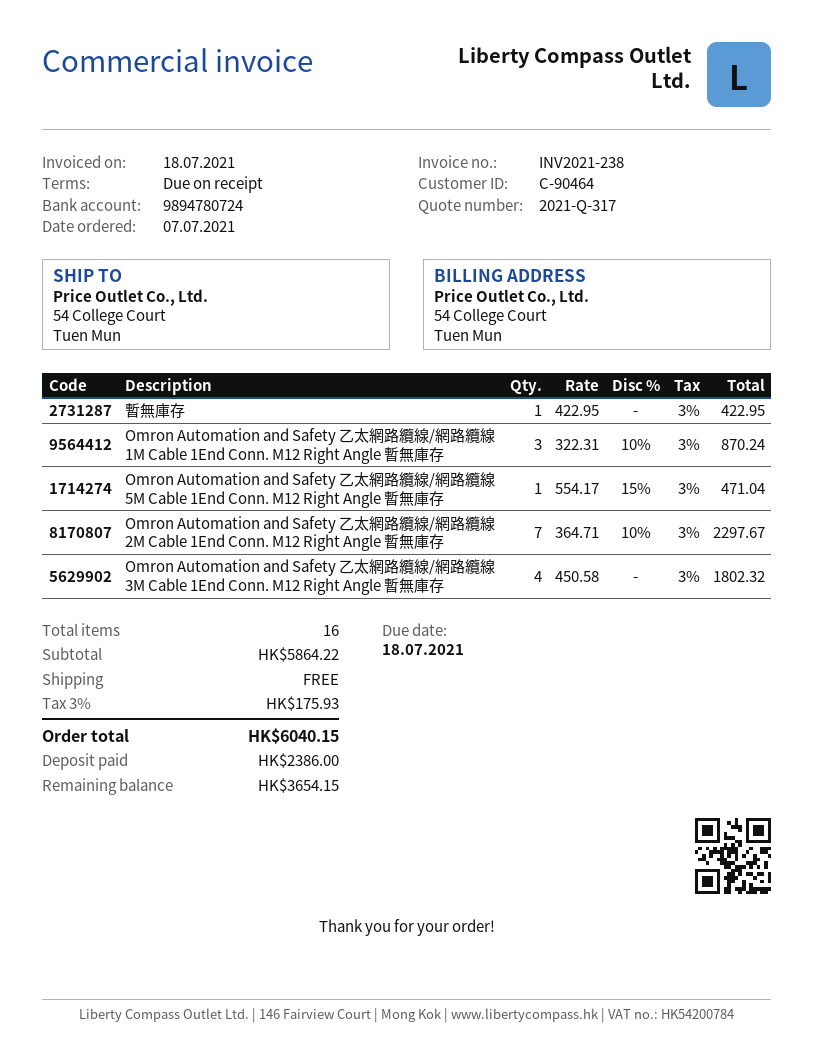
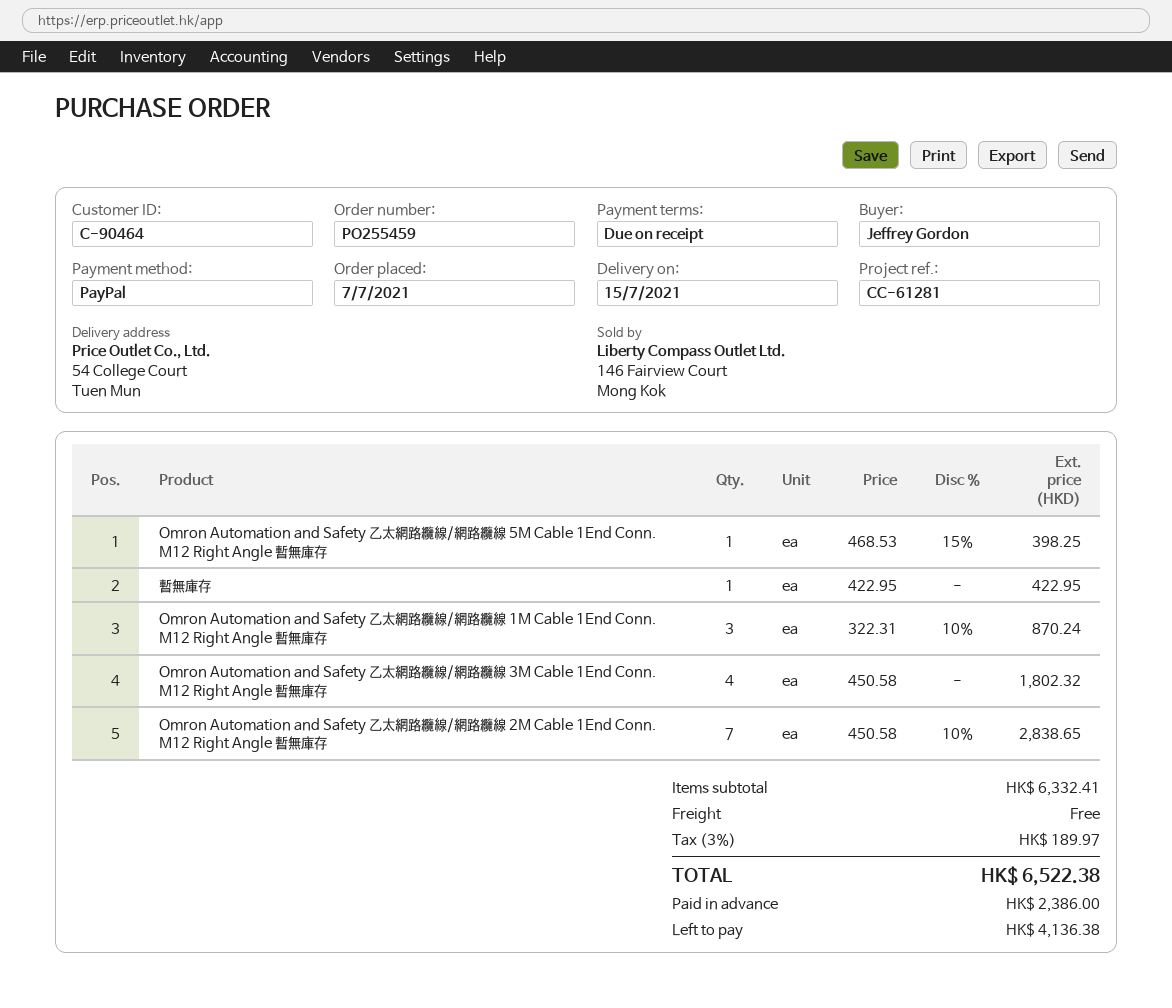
Omron Automation and Safety 乙太網路纜線/網路纜線 5M Cable 1End Conn. M12 Right Angle 暫無庫存: 1 x 554.17 - 15% = 471.04 -> 1 x 468.53 - 15% = 398.25
Omron Automation and Safety 乙太網路纜線/網路纜線 2M Cable 1End Conn. M12 Right Angle 暫無庫存: 7 x 364.71 - 10% = 2297.67 -> 7 x 450.58 - 10% = 2838.65
subtotal: 5864.22 -> 6332.41
tax: 3% = 175.93 -> 3% = 189.97
total: 6040.15 -> 6522.38
balance: 3654.15 -> 4136.38

